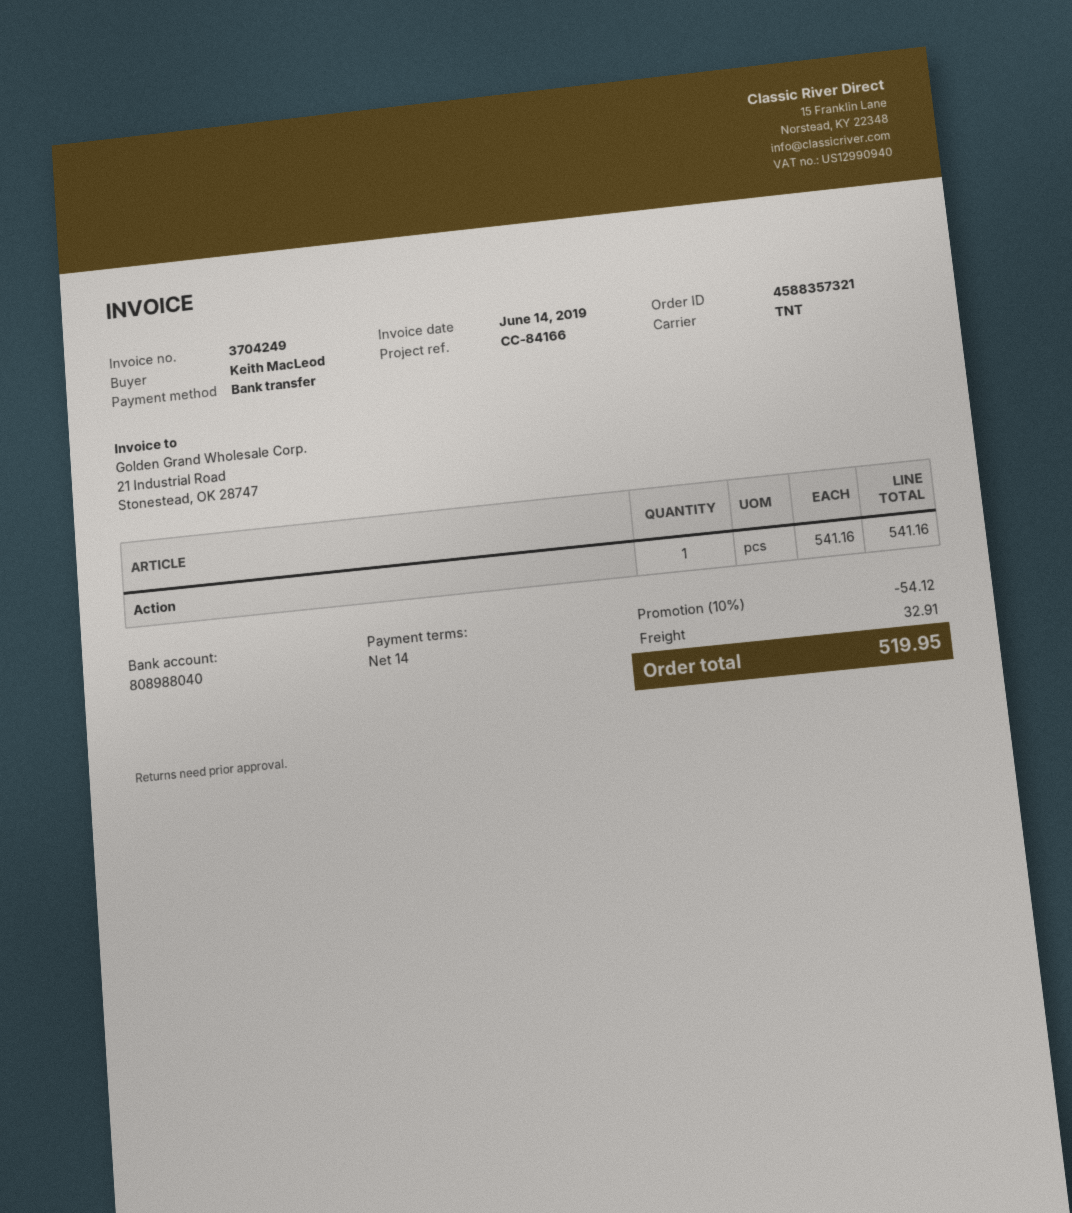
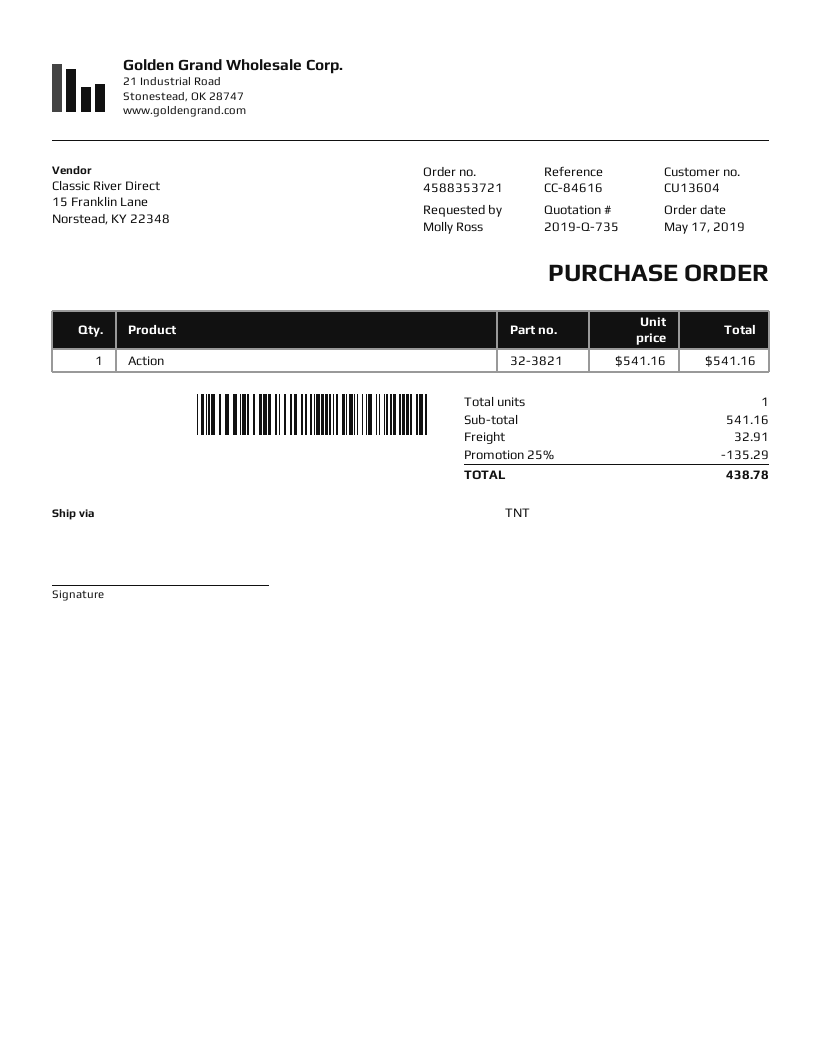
order number: 4588357321 -> 4588353721
reference: CC-84166 -> CC-84616
ordered by: Keith MacLeod -> Molly Ross
discount: 10% = 54.12 -> 25% = 135.29
total: 519.95 -> 438.78

